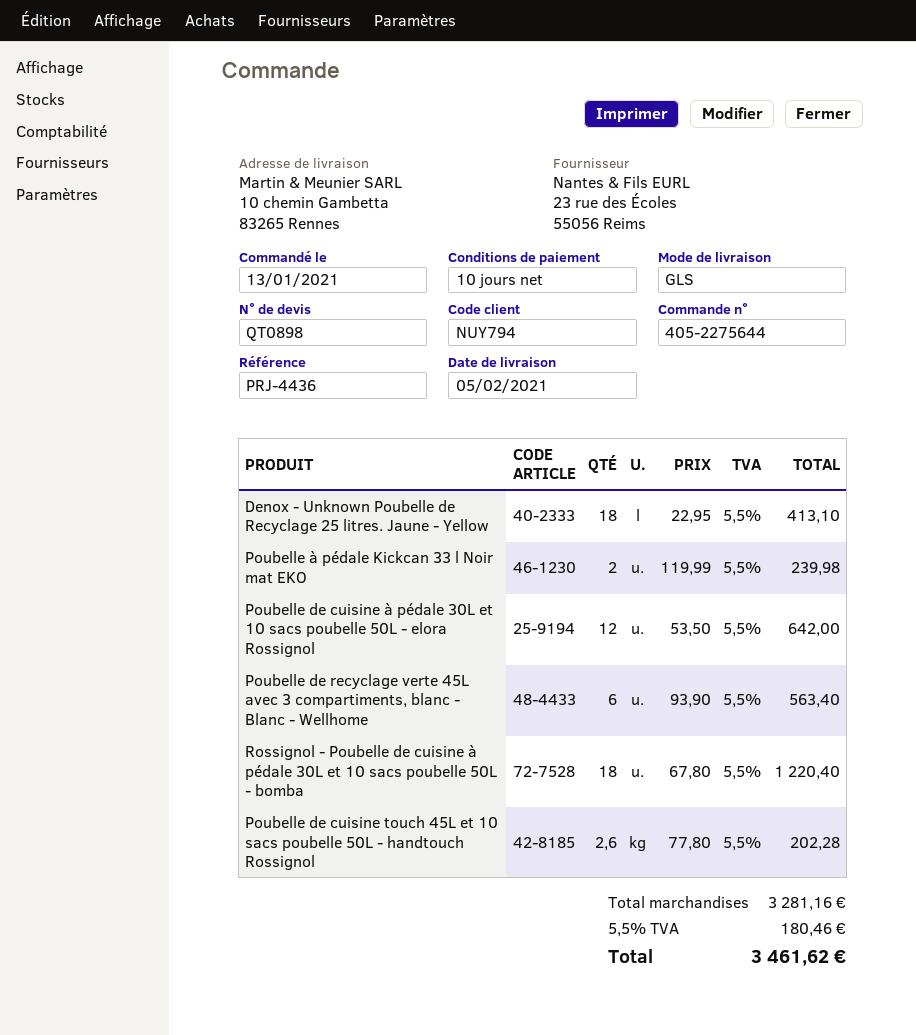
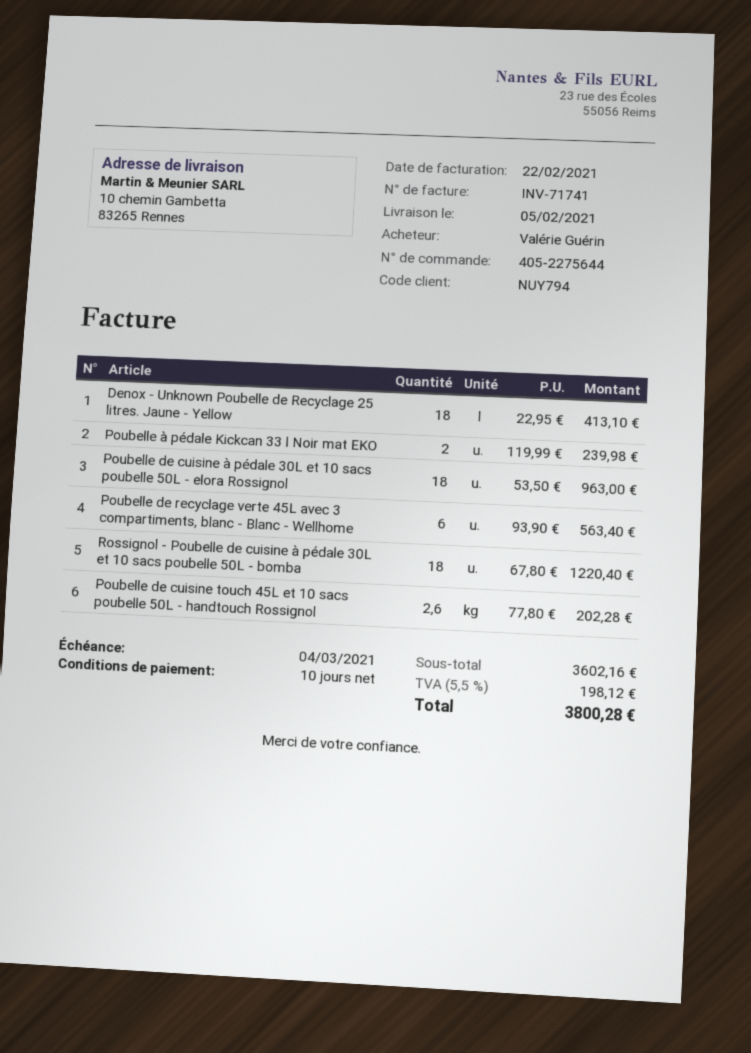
Poubelle de cuisine à pédale 30L et 10 sacs poubelle 50L - elora Rossignol: 12 x 53.50 = 642.00 -> 18 x 53.50 = 963.00
subtotal: 3281.16 -> 3602.16
tax: 5.5% = 180.46 -> 5.5% = 198.12
total: 3461.62 -> 3800.28

